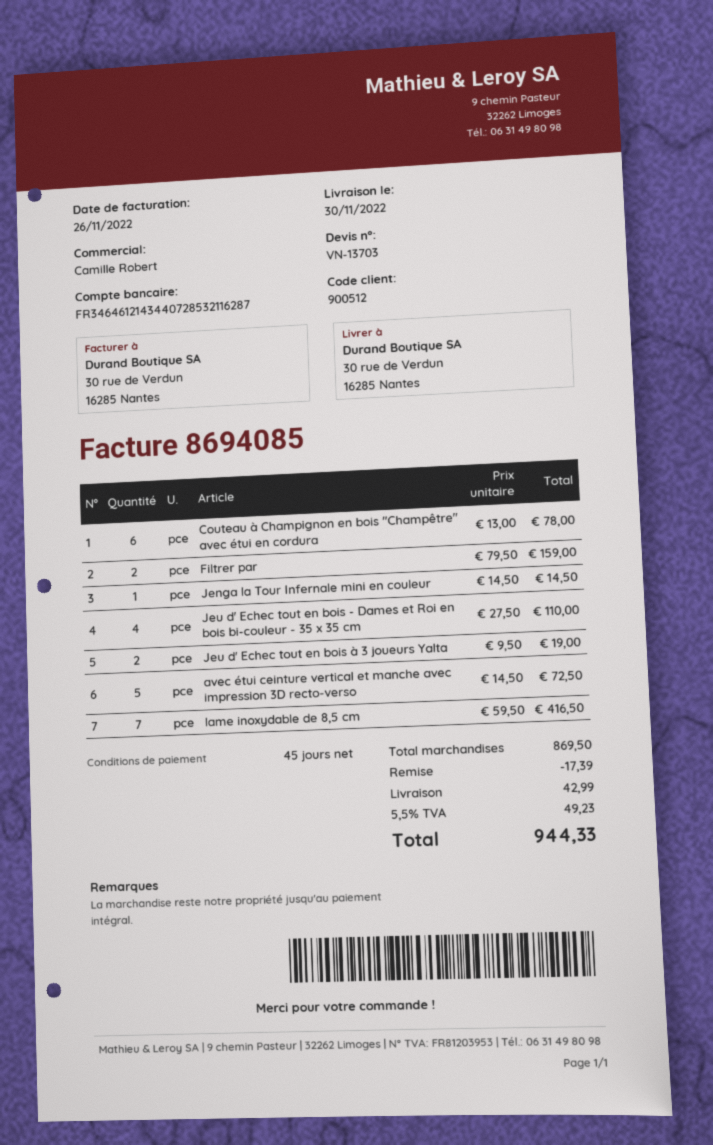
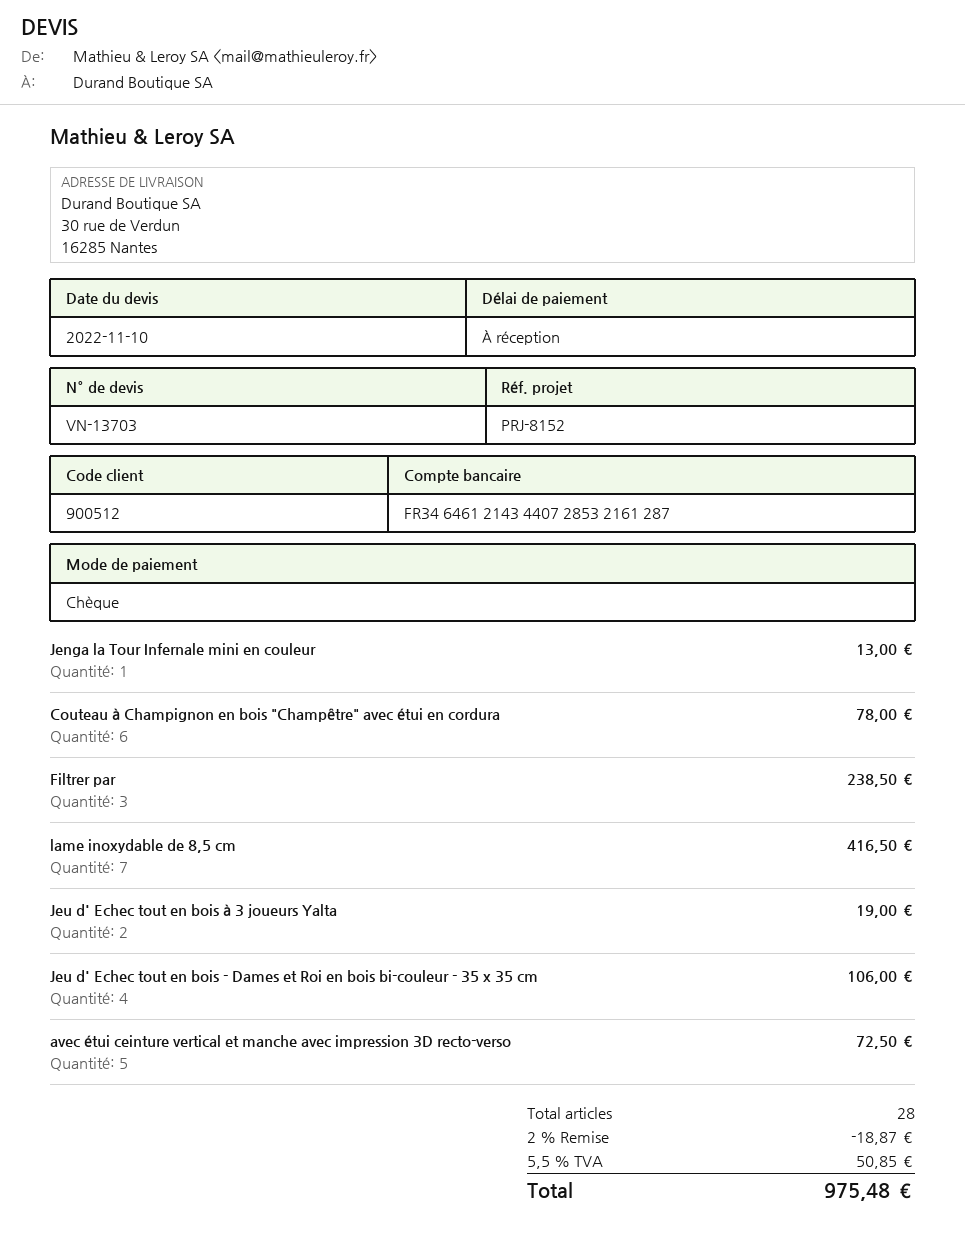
payment terms: 45 days -> on receipt
bank account: FR3464612143440728532116287 -> FR3464612143440728532161287
Filtrer par: 2 for 159.00 -> 3 for 238.50
Jenga la Tour Infernale mini en couleur: 1 for 14.50 -> 1 for 13.00
Jeu d' Echec tout en bois - Dames et Roi en bois bi-couleur - 35 x 35 cm: 4 for 110.00 -> 4 for 106.00
discount: 17.39 -> 18.87
shipping: 42.99 -> none
tax: 5.5% = 49.23 -> 5.5% = 50.85
total: 944.33 -> 975.48

